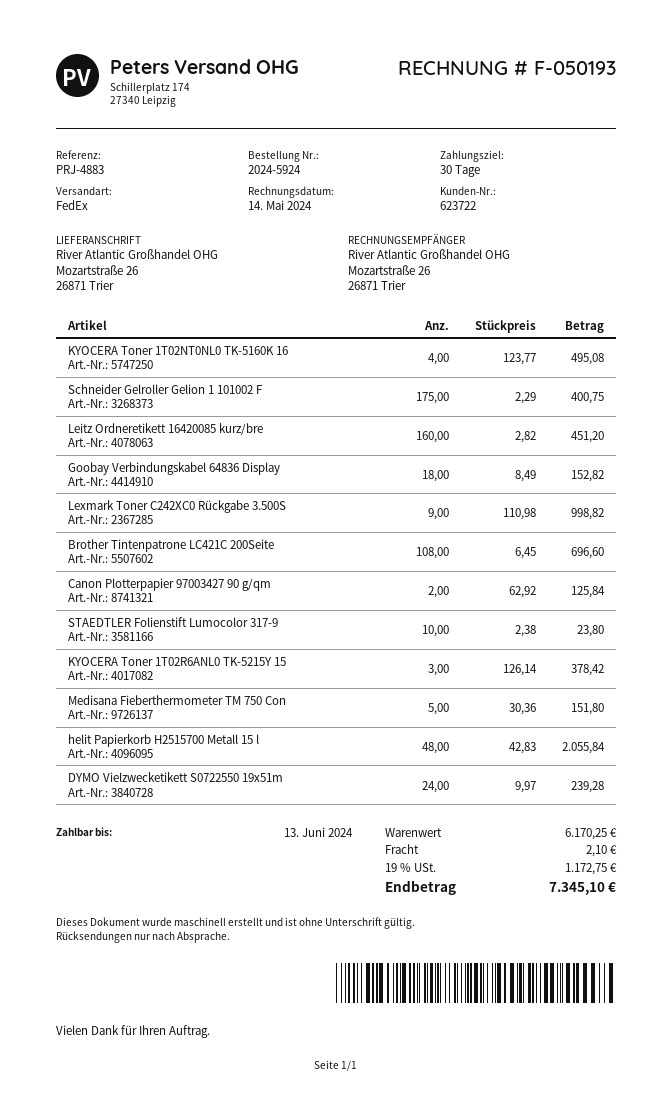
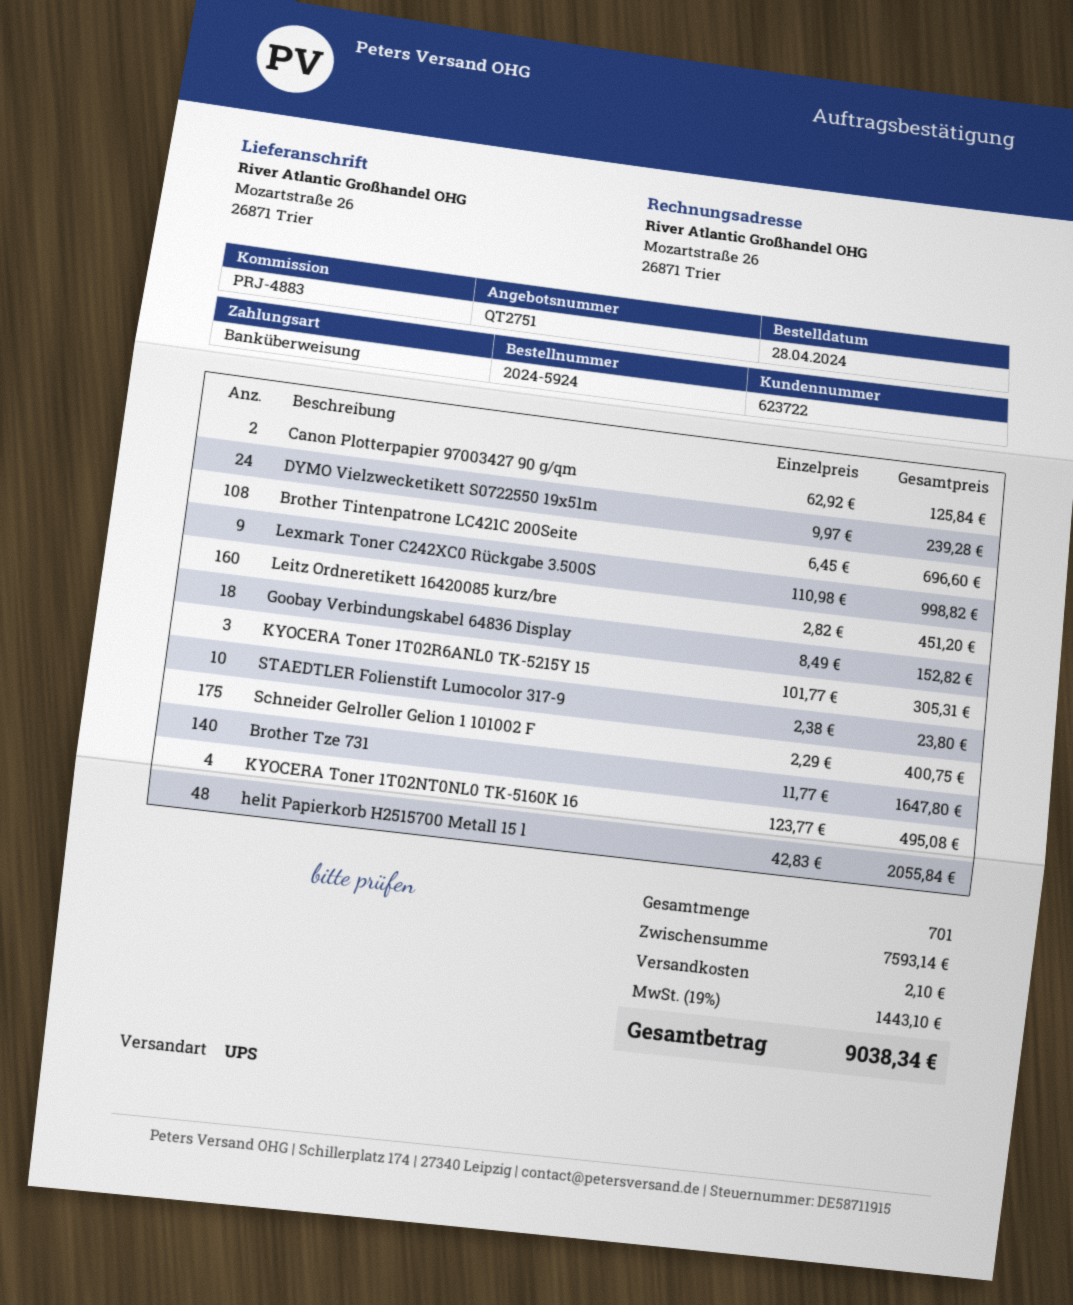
shipping method: FedEx -> UPS
KYOCERA Toner 1T02R6ANL0 TK-5215Y 15: 3 x 126.14 = 378.42 -> 3 x 101.77 = 305.31
Medisana Fieberthermometer TM 750 Con: 5 x 30.36 = 151.80 -> none
Brother Tze 731: none -> 140 x 11.77 = 1647.80
subtotal: 6170.25 -> 7593.14
tax: 19% = 1172.75 -> 19% = 1443.10
total: 7345.10 -> 9038.34

